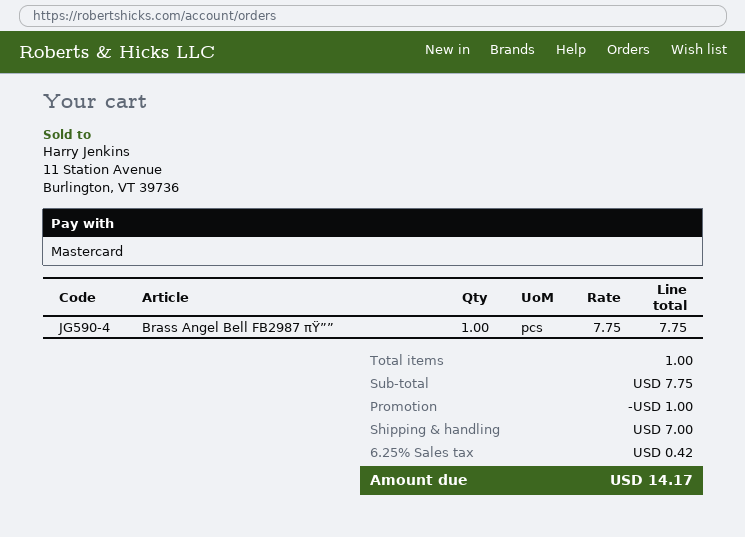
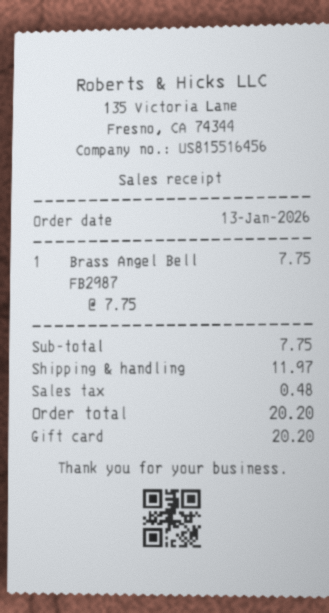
payment method: Mastercard -> gift card
discount: 1.00 -> none
shipping: 7.00 -> 11.97
tax: 0.42 -> 0.48
total: 14.17 -> 20.20

